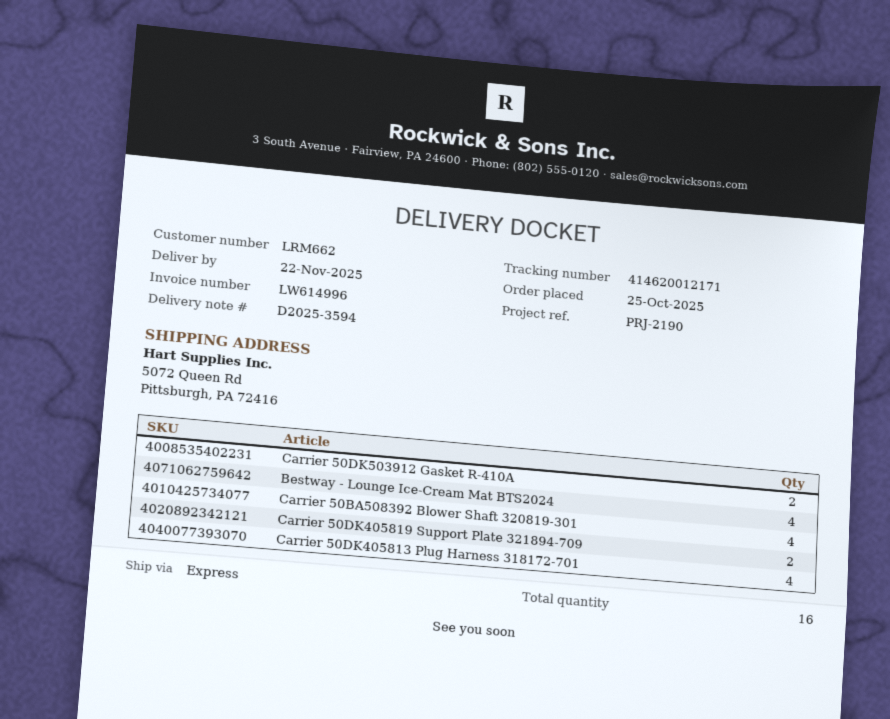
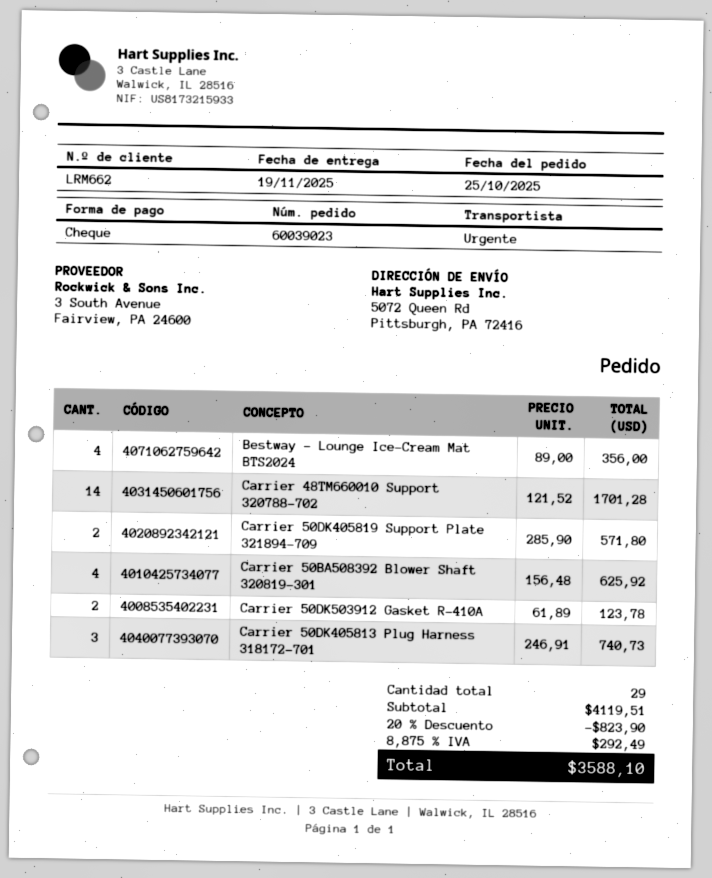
delivery date: 2025-11-22 -> 2025-11-19
Carrier 50DK405813 Plug Harness 318172-701: 4 -> 3
Carrier 48TM660010 Support 320788-702: none -> 14
total quantity: 16 -> 29

